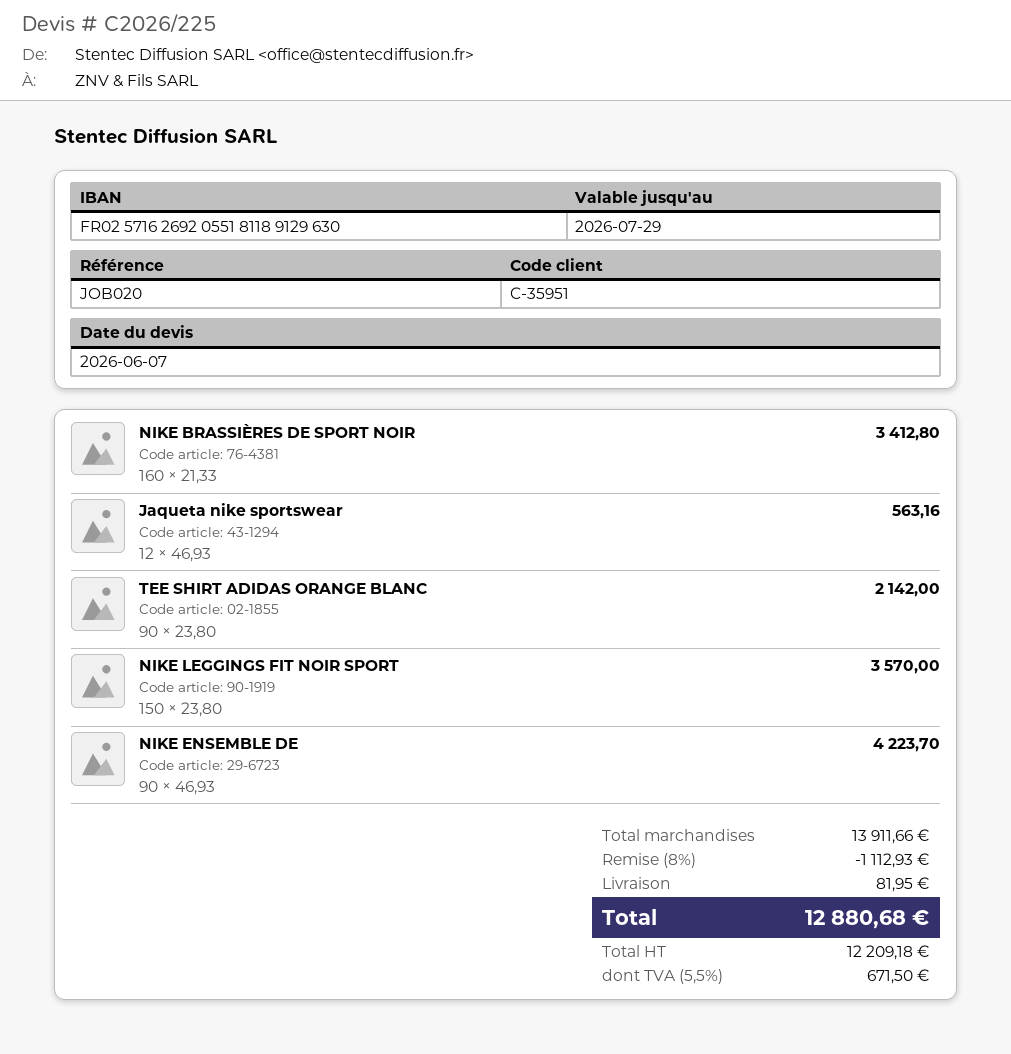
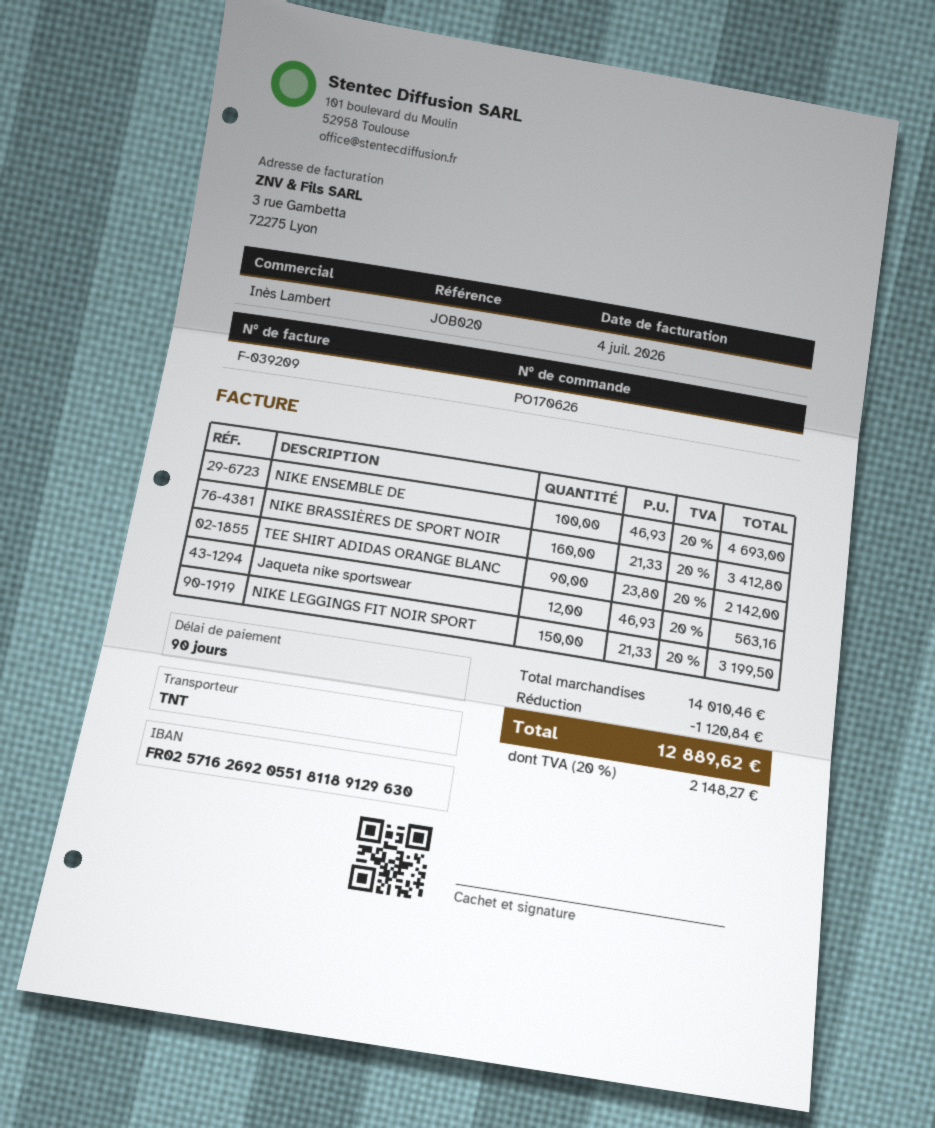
NIKE LEGGINGS FIT NOIR SPORT: 150 x 23.80 = 3570.00 -> 150 x 21.33 = 3199.50
NIKE ENSEMBLE DE: 90 x 46.93 = 4223.70 -> 100 x 46.93 = 4693.00
subtotal: 13911.66 -> 14010.46
discount: 1112.93 -> 1120.84
shipping: 81.95 -> none
tax: 5.5% = 671.50 -> 20% = 2148.27
total: 12880.68 -> 12889.62

